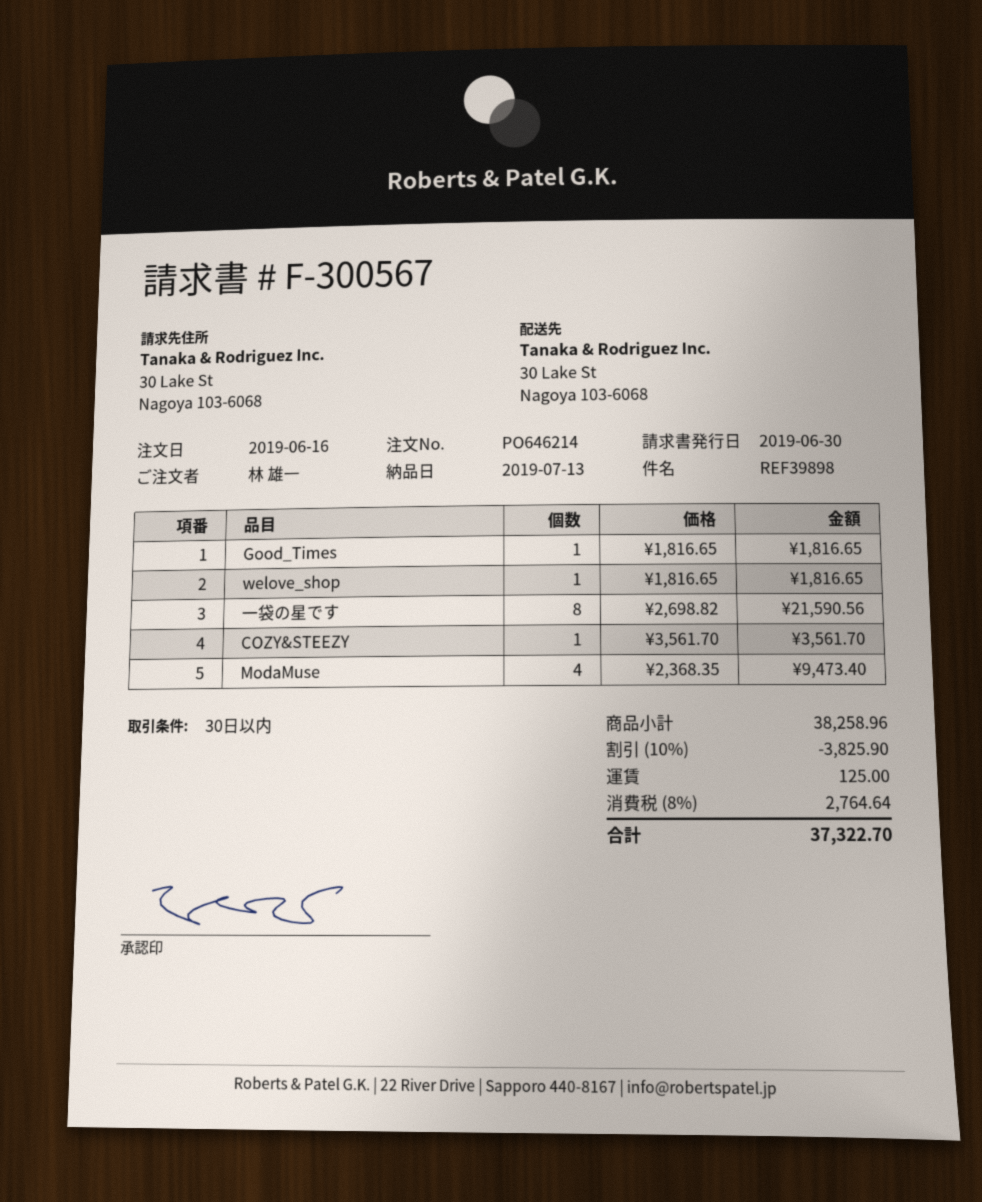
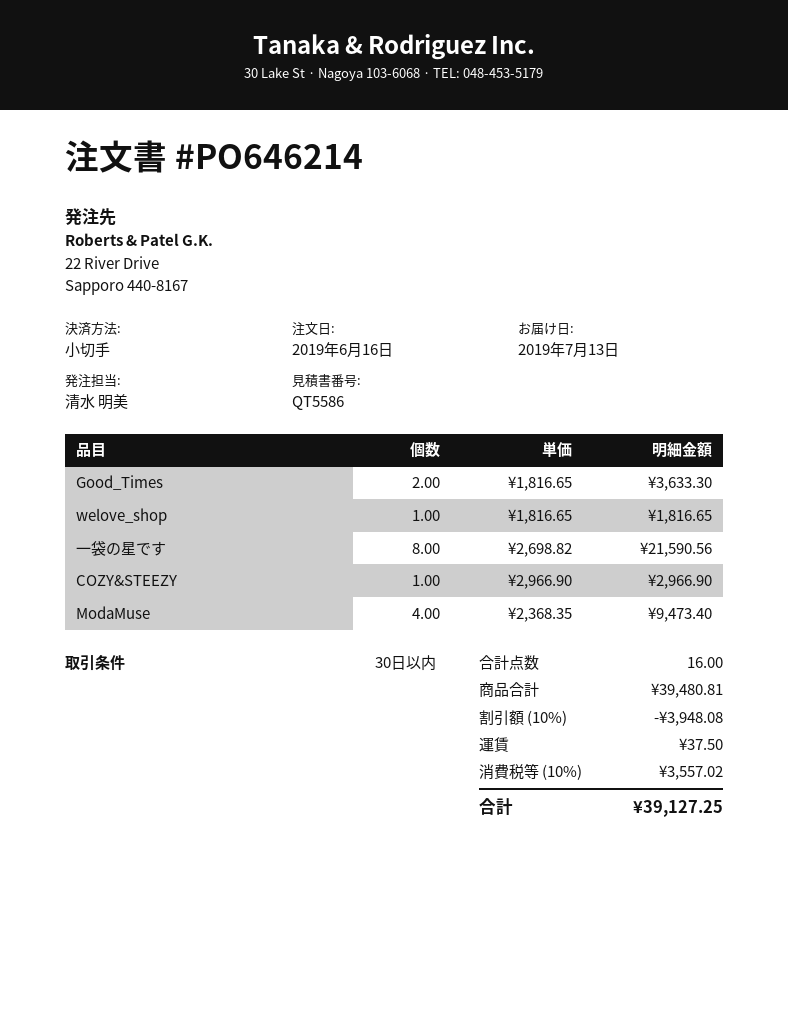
ordered by: 林 雄一 -> 清水 明美
Good_Times: 1 x 1816.65 = 1816.65 -> 2 x 1816.65 = 3633.30
COZY&STEEZY: 1 x 3561.70 = 3561.70 -> 1 x 2966.90 = 2966.90
subtotal: 38258.96 -> 39480.81
discount: 10% = 3825.90 -> 10% = 3948.08
shipping: 125.00 -> 37.50
tax: 8% = 2764.64 -> 10% = 3557.02
total: 37322.70 -> 39127.25

